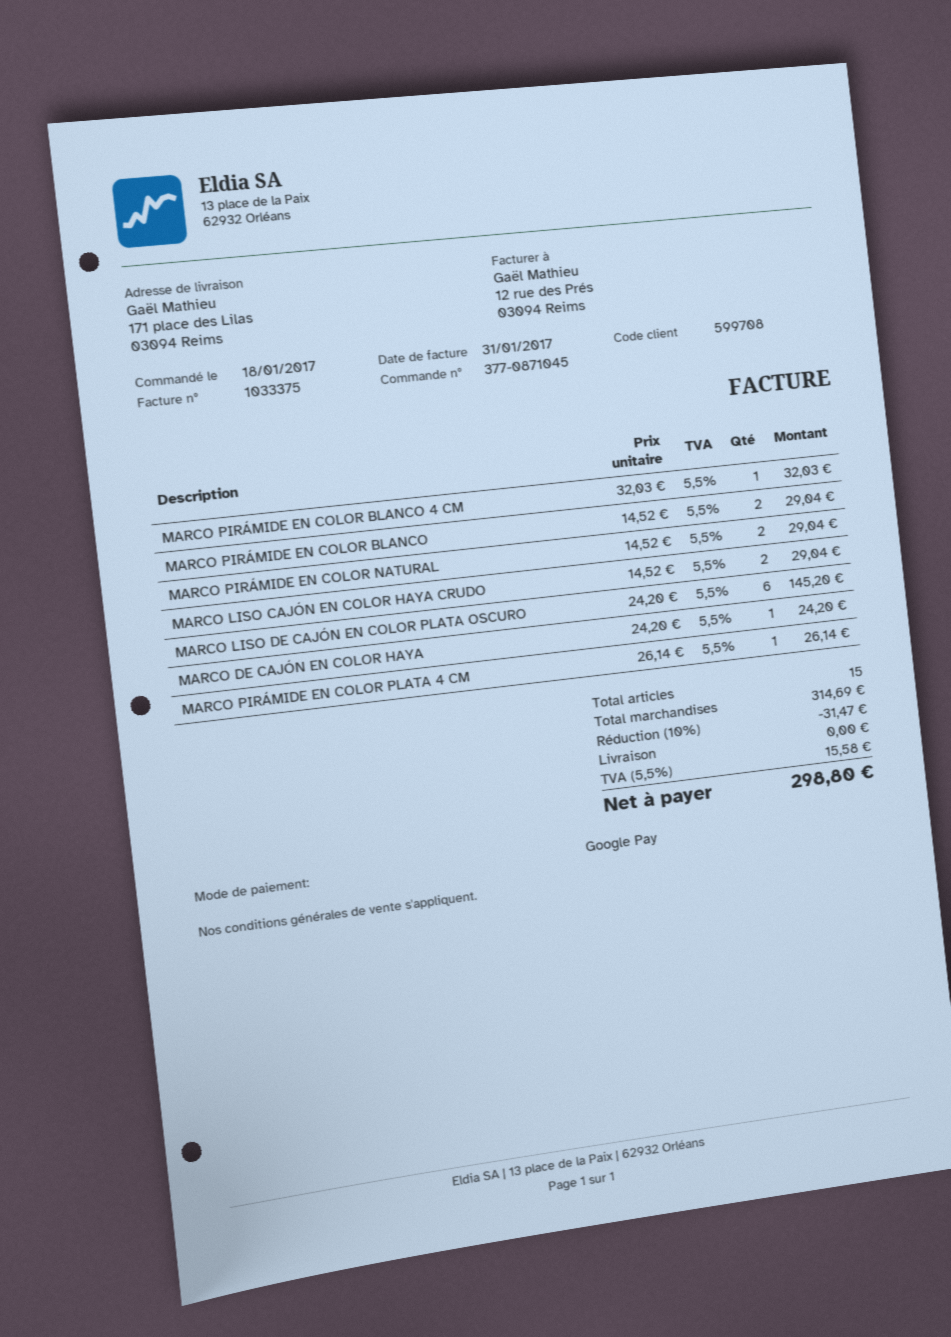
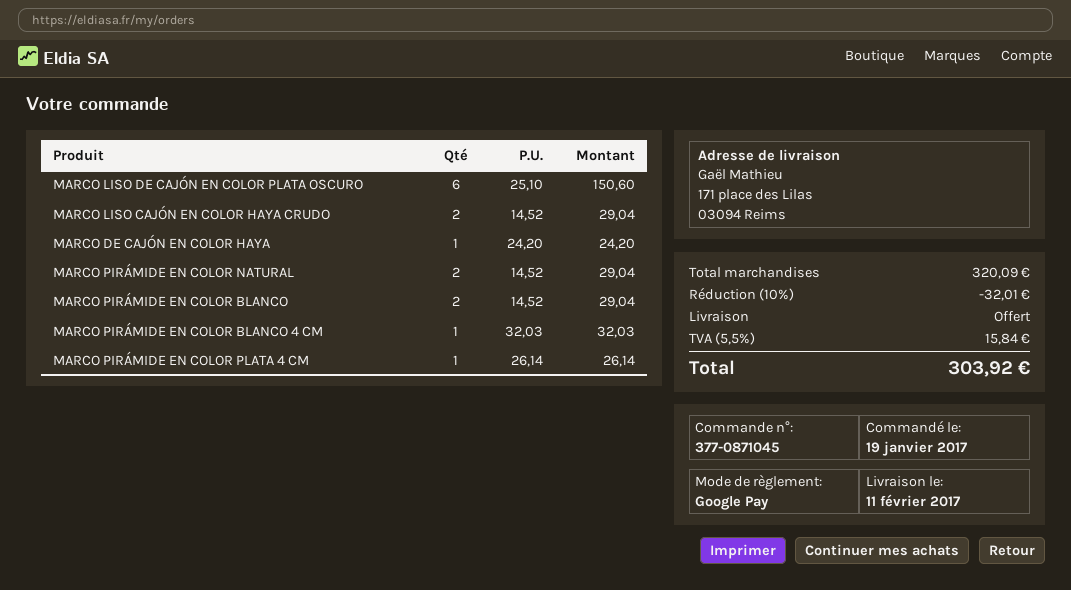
order date: 2017-01-18 -> 2017-01-19
MARCO LISO DE CAJÓN EN COLOR PLATA OSCURO: 6 x 24.20 = 145.20 -> 6 x 25.10 = 150.60
subtotal: 314.69 -> 320.09
discount: 10% = 31.47 -> 10% = 32.01
tax: 5.5% = 15.58 -> 5.5% = 15.84
total: 298.80 -> 303.92

